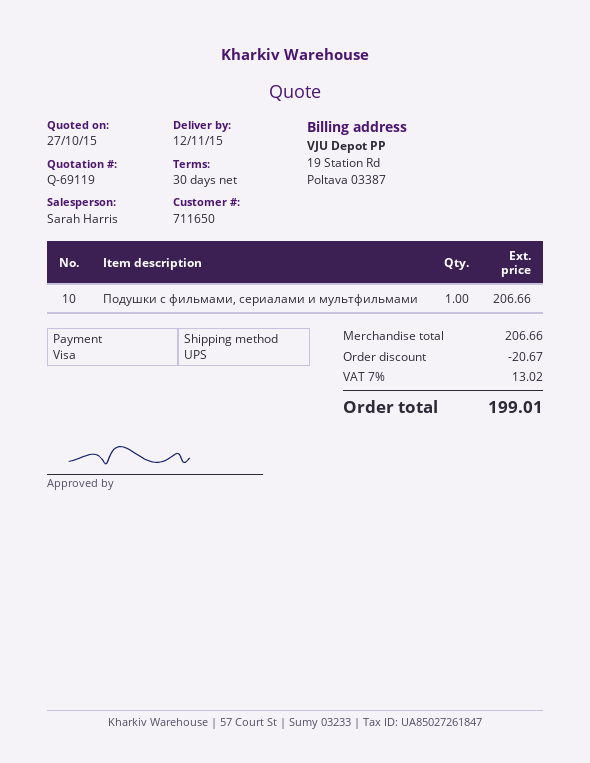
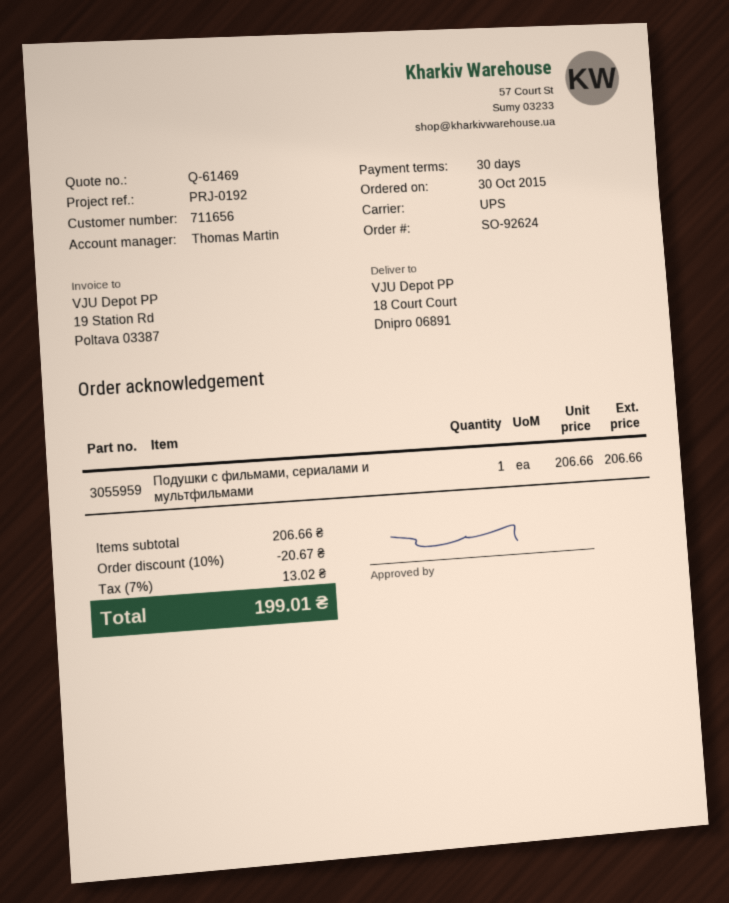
quote number: Q-69119 -> Q-61469
customer number: 711650 -> 711656
sales rep: Sarah Harris -> Thomas Martin

